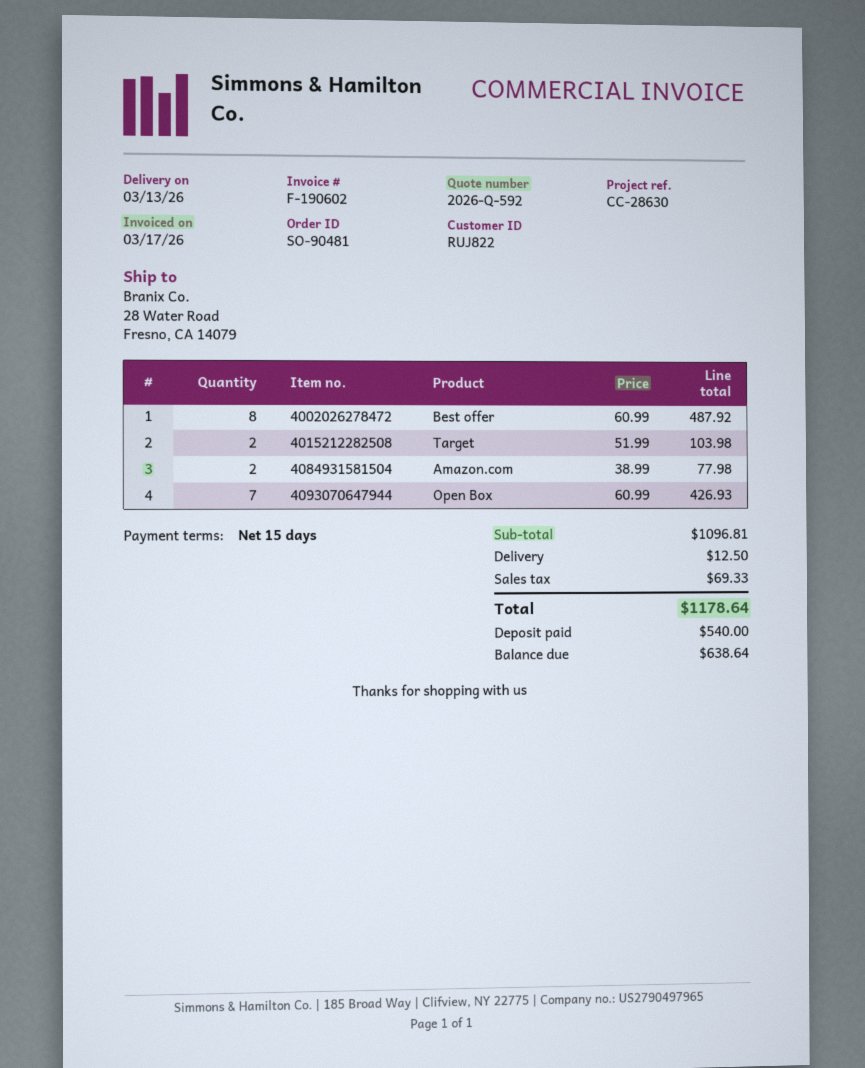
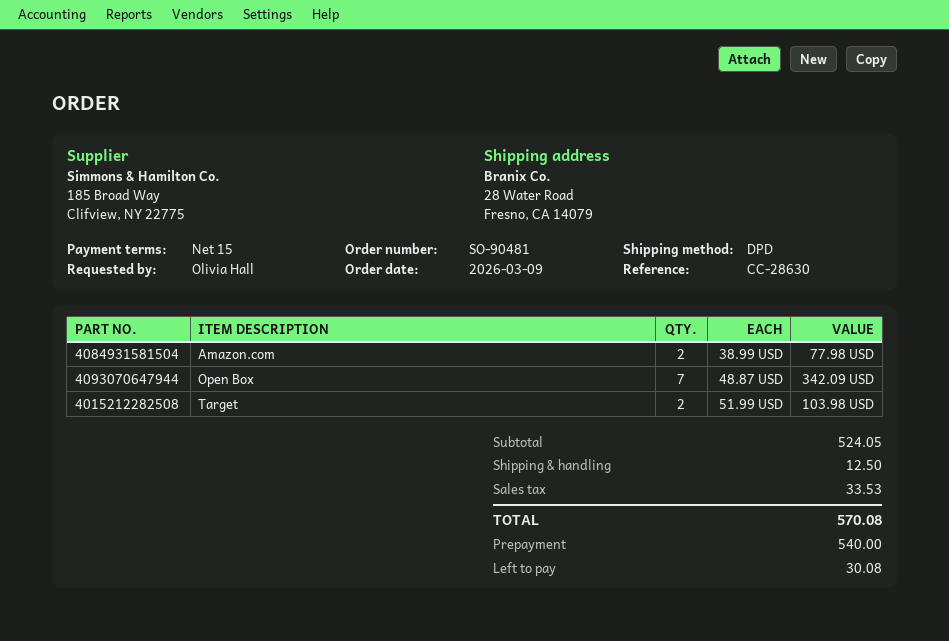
Best offer: 8 x 60.99 = 487.92 -> none
Open Box: 7 x 60.99 = 426.93 -> 7 x 48.87 = 342.09
subtotal: 1096.81 -> 524.05
tax: 69.33 -> 33.53
total: 1178.64 -> 570.08
balance: 638.64 -> 30.08

